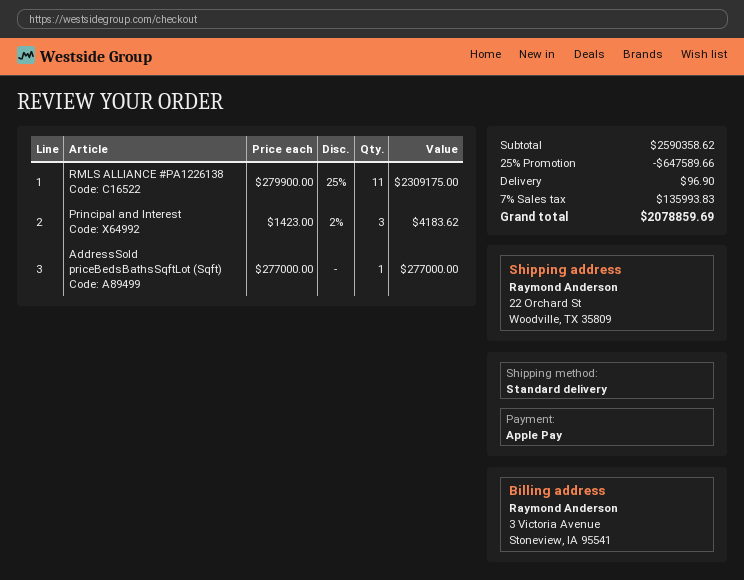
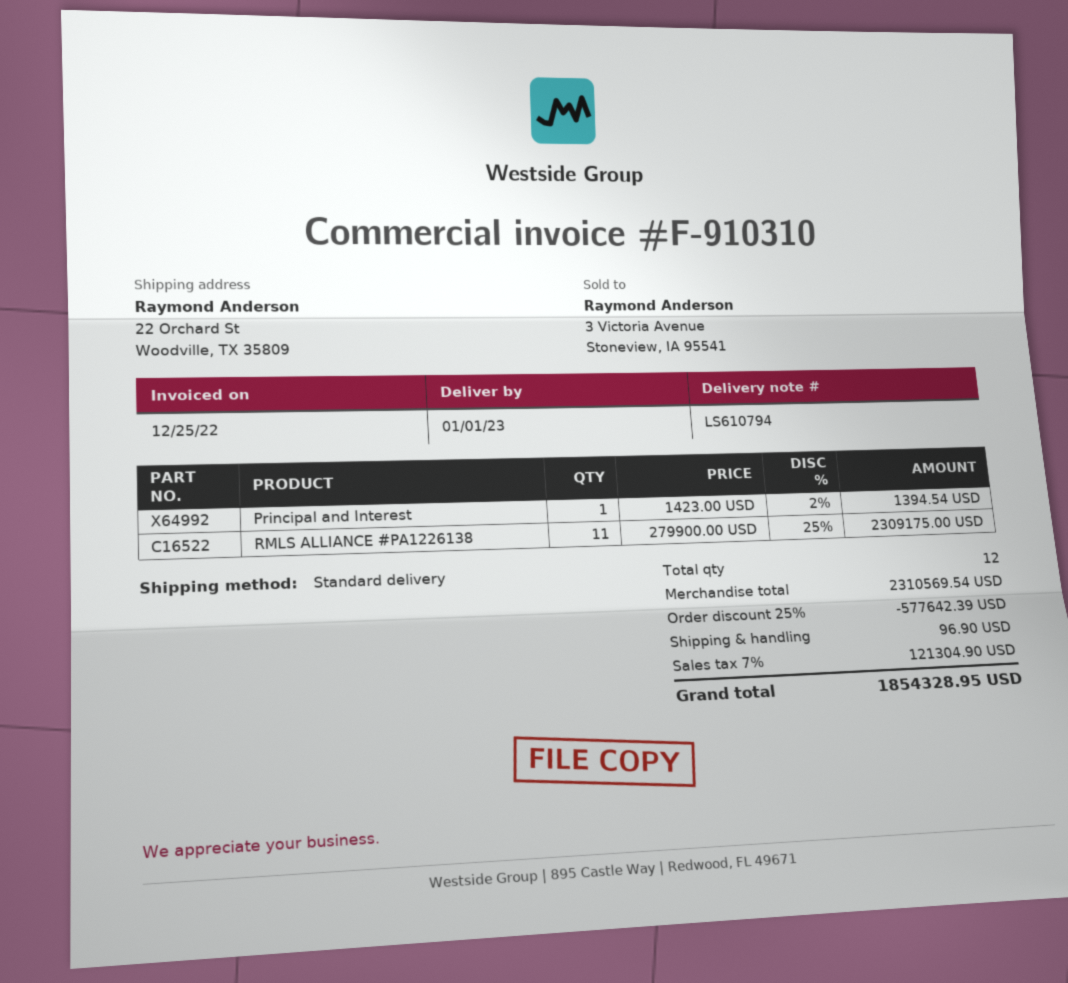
Principal and Interest: 3 x 1423.00 - 2% = 4183.62 -> 1 x 1423.00 - 2% = 1394.54
AddressSold priceBedsBathsSqftLot (Sqft): 1 x 277000.00 = 277000.00 -> none
subtotal: 2590358.62 -> 2310569.54
discount: 25% = 647589.66 -> 25% = 577642.39
tax: 7% = 135993.83 -> 7% = 121304.90
total: 2078859.69 -> 1854328.95

